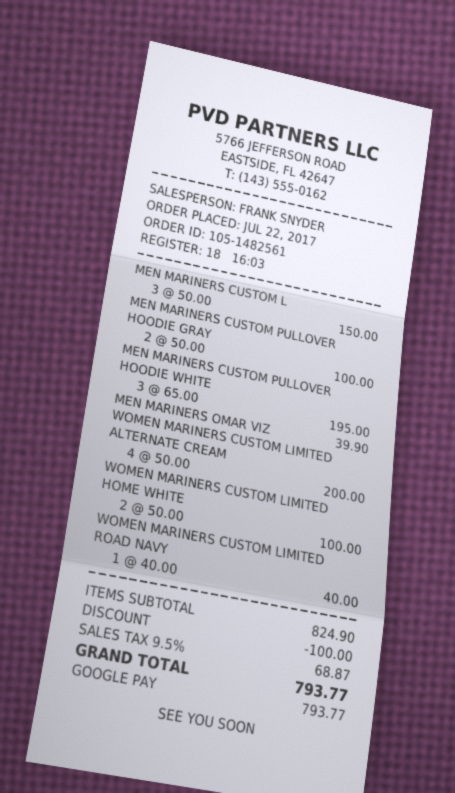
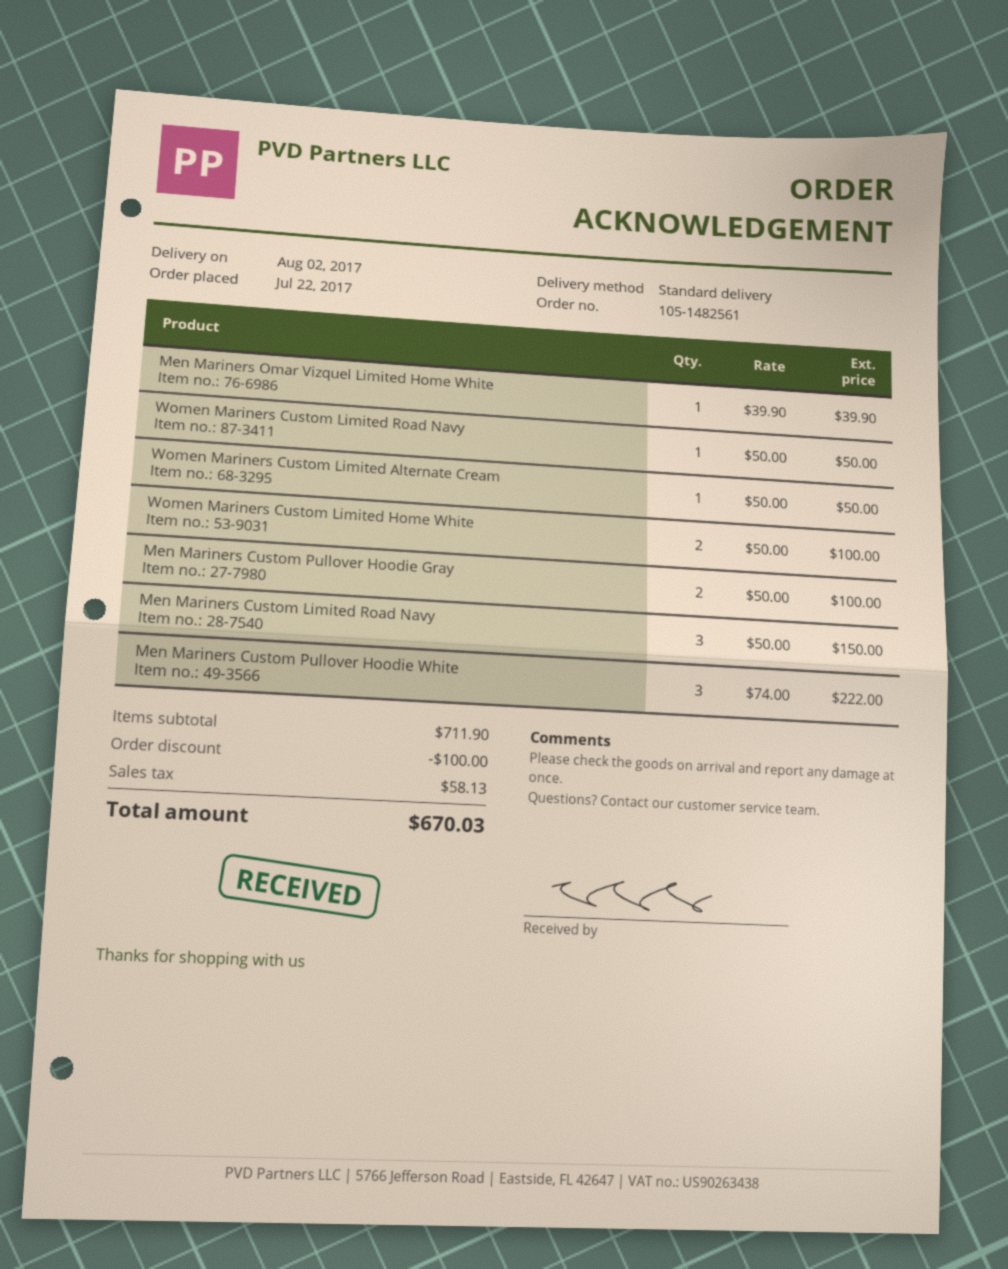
MEN MARINERS CUSTOM PULLOVER HOODIE WHITE: 3 x 65.00 = 195.00 -> 3 x 74.00 = 222.00
WOMEN MARINERS CUSTOM LIMITED ALTERNATE CREAM: 4 x 50.00 = 200.00 -> 1 x 50.00 = 50.00
WOMEN MARINERS CUSTOM LIMITED ROAD NAVY: 1 x 40.00 = 40.00 -> 1 x 50.00 = 50.00
subtotal: 824.90 -> 711.90
tax: 68.87 -> 58.13
total: 793.77 -> 670.03

